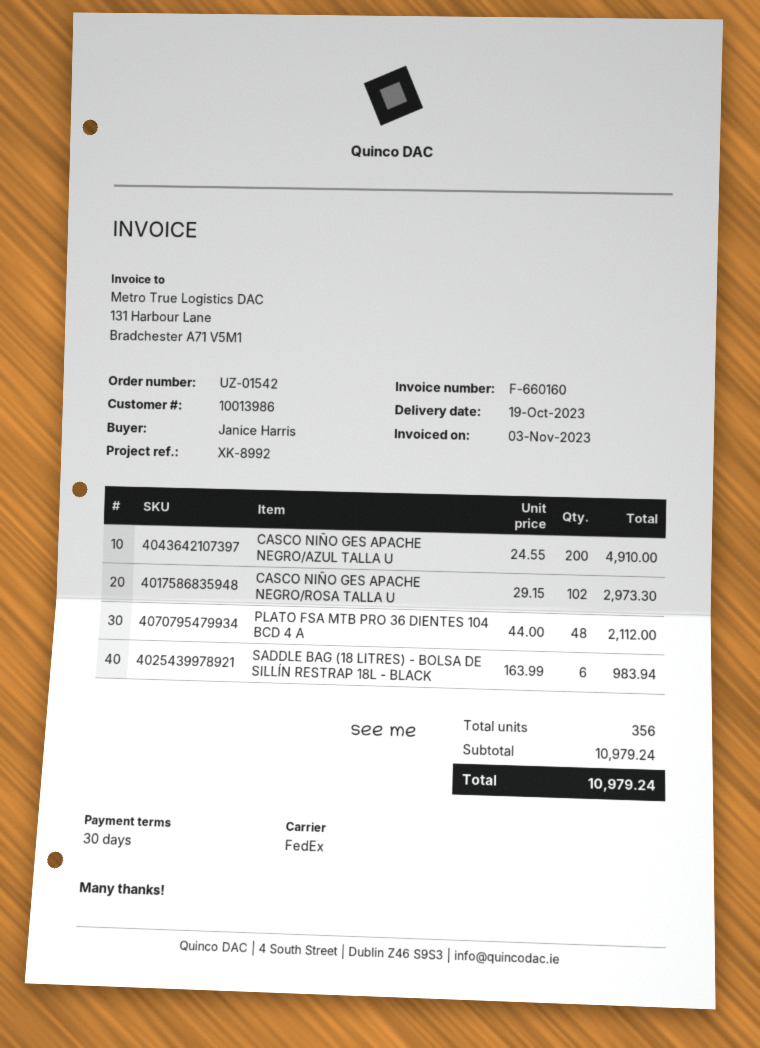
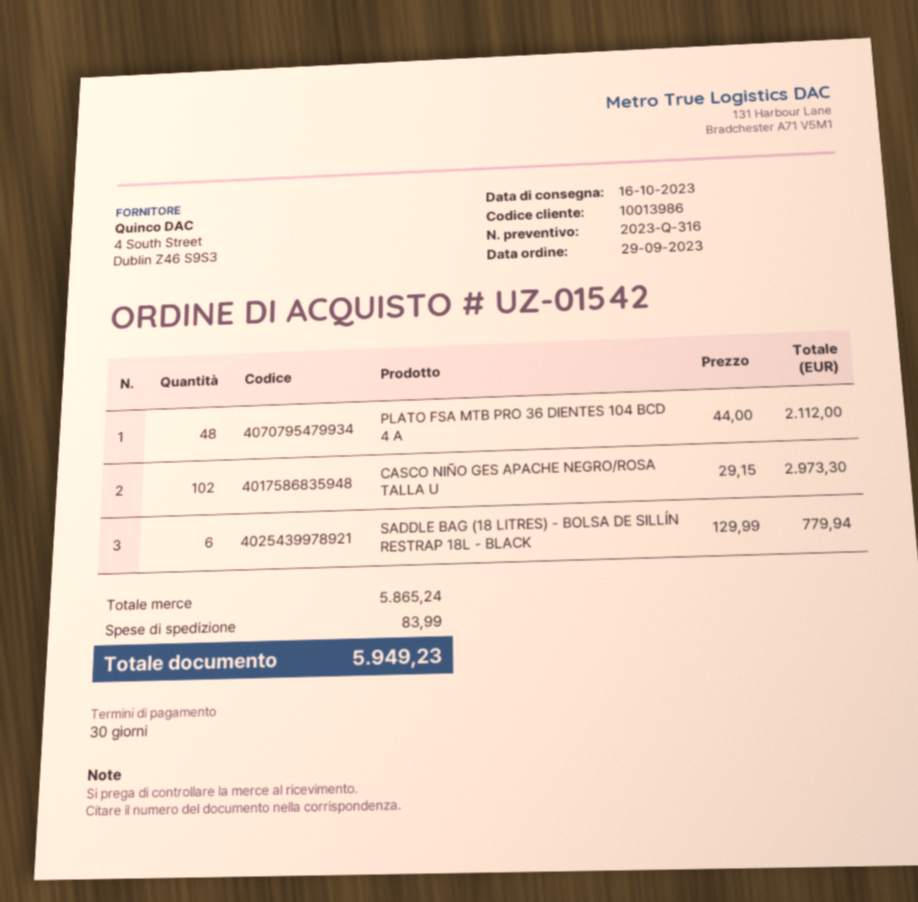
delivery date: 2023-10-19 -> 2023-10-16
CASCO NIÑO GES APACHE NEGRO/AZUL TALLA U: 200 x 24.55 = 4910.00 -> none
SADDLE BAG (18 LITRES) - BOLSA DE SILLÍN RESTRAP 18L - BLACK: 6 x 163.99 = 983.94 -> 6 x 129.99 = 779.94
subtotal: 10979.24 -> 5865.24
shipping: none -> 83.99
total: 10979.24 -> 5949.23

